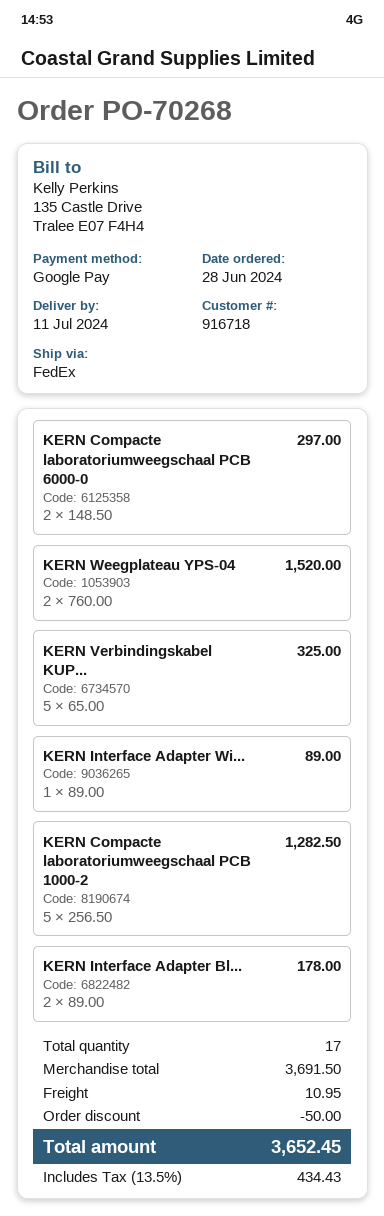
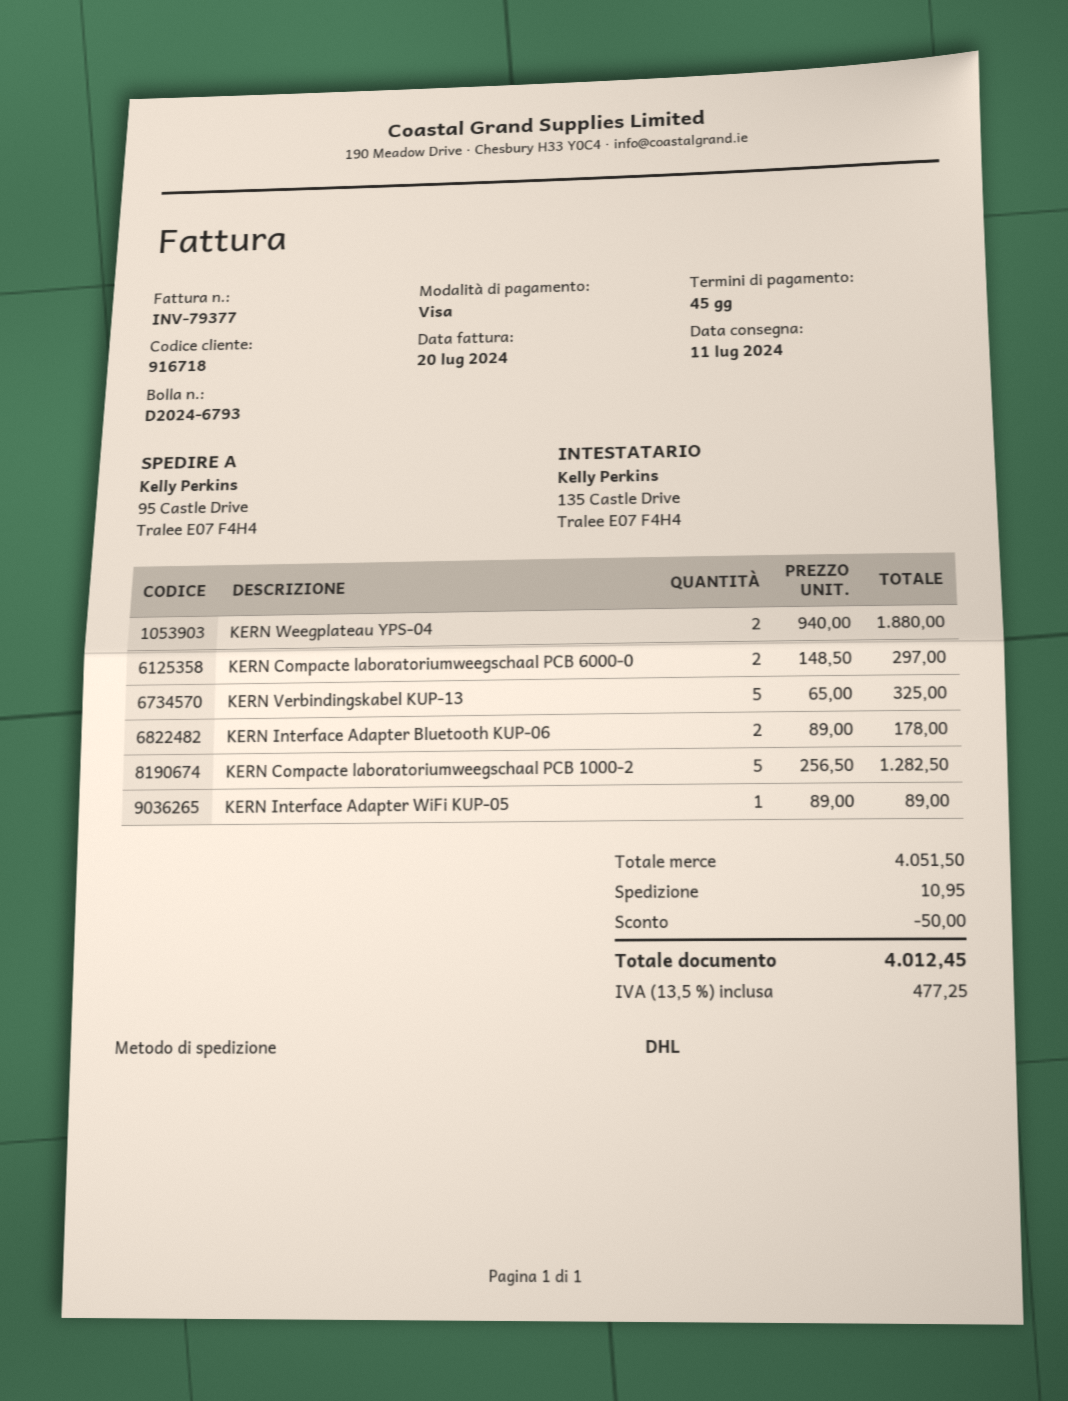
payment method: Google Pay -> Visa
shipping method: FedEx -> DHL
KERN Weegplateau YPS-04: 2 x 760.00 = 1520.00 -> 2 x 940.00 = 1880.00
subtotal: 3691.50 -> 4051.50
tax: 13.5% = 434.43 -> 13.5% = 477.25
total: 3652.45 -> 4012.45

